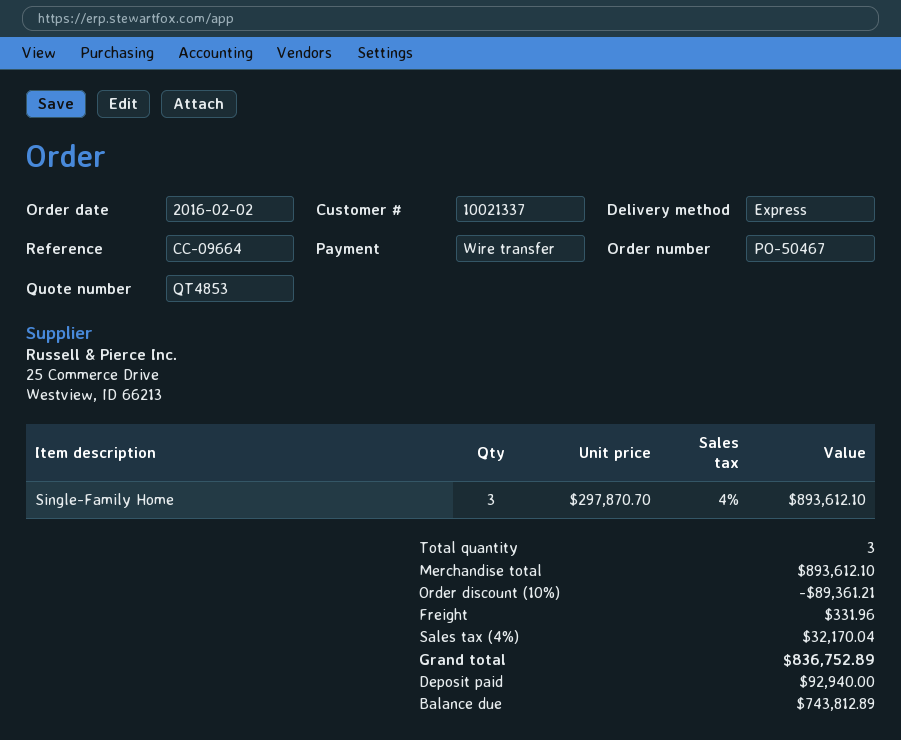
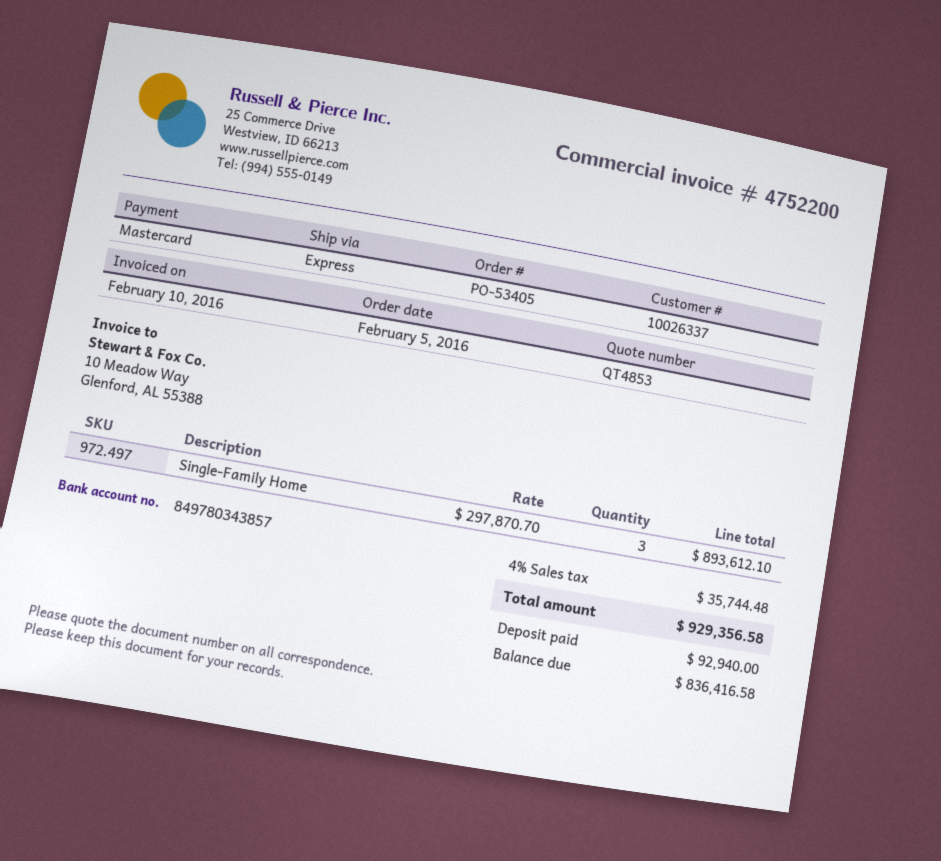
order number: PO-50467 -> PO-53405
order date: 2016-02-02 -> 2016-02-05
customer number: 10021337 -> 10026337
payment method: bank transfer -> Mastercard
discount: 10% = 89361.21 -> none
shipping: 331.96 -> none
tax: 4% = 32170.04 -> 4% = 35744.48
total: 836752.89 -> 929356.58
balance: 743812.89 -> 836416.58

